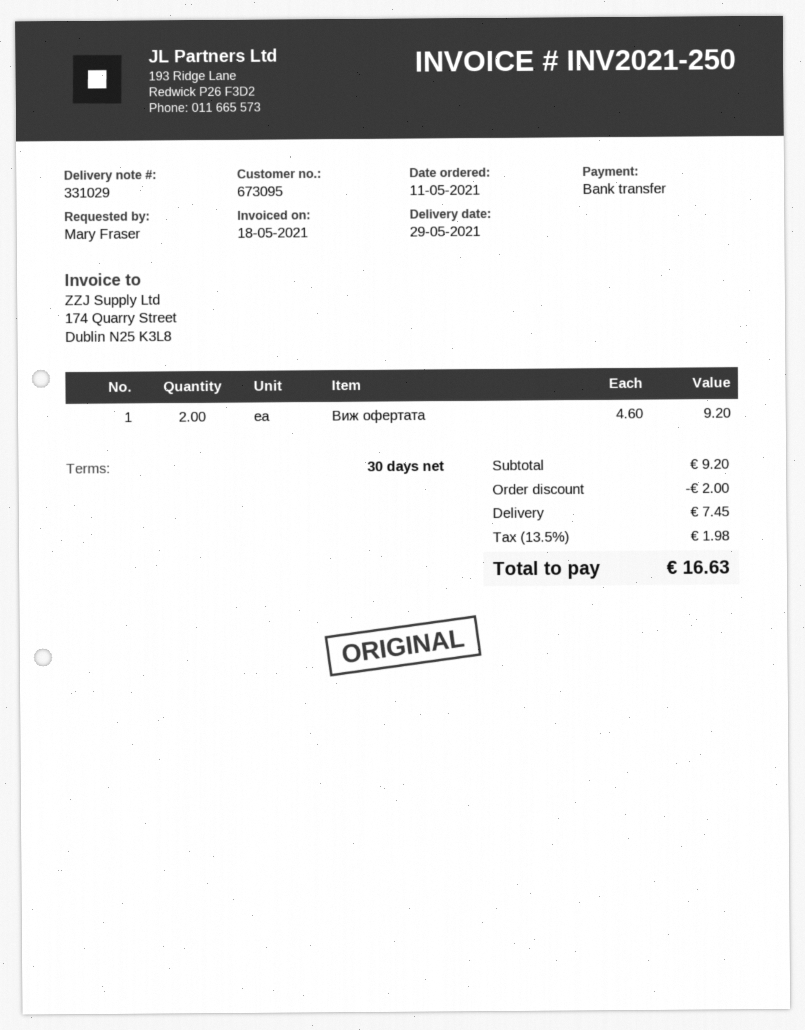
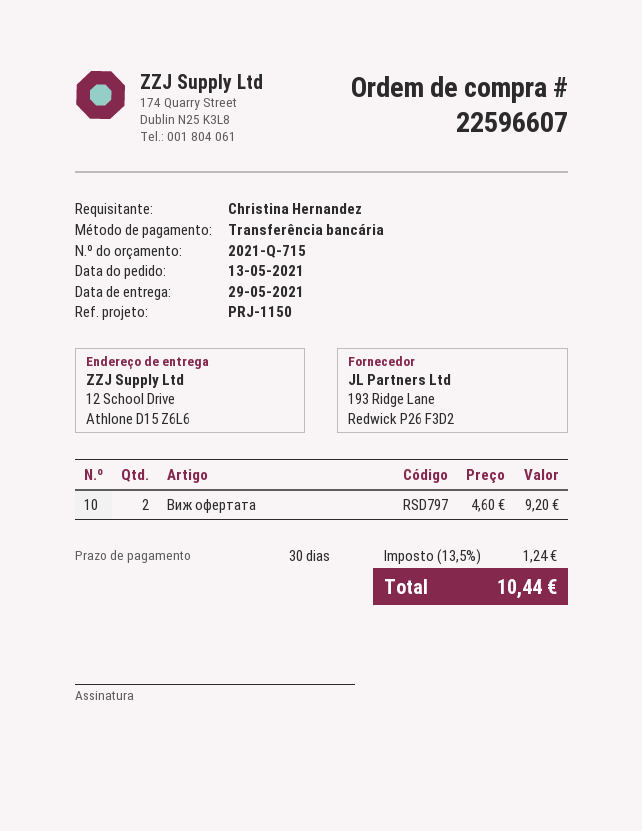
order date: 2021-05-11 -> 2021-05-13
ordered by: Mary Fraser -> Christina Hernandez
discount: 2.00 -> none
shipping: 7.45 -> none
tax: 13.5% = 1.98 -> 13.5% = 1.24
total: 16.63 -> 10.44

